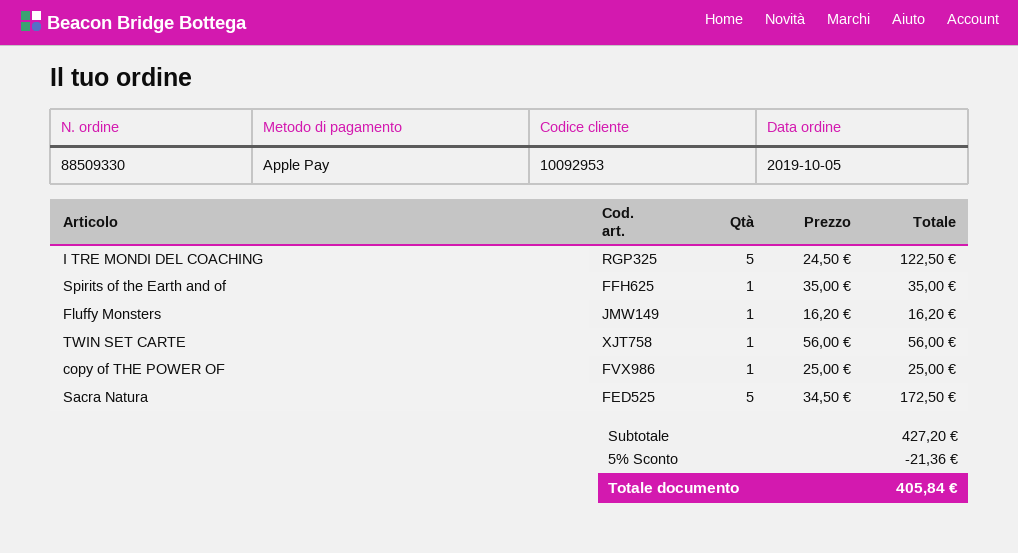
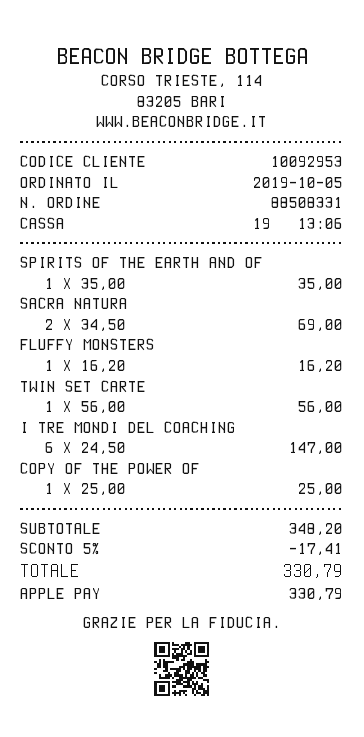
order number: 88509330 -> 88508331
I TRE MONDI DEL COACHING: 5 x 24.50 = 122.50 -> 6 x 24.50 = 147.00
Sacra Natura: 5 x 34.50 = 172.50 -> 2 x 34.50 = 69.00
subtotal: 427.20 -> 348.20
discount: 5% = 21.36 -> 5% = 17.41
total: 405.84 -> 330.79

